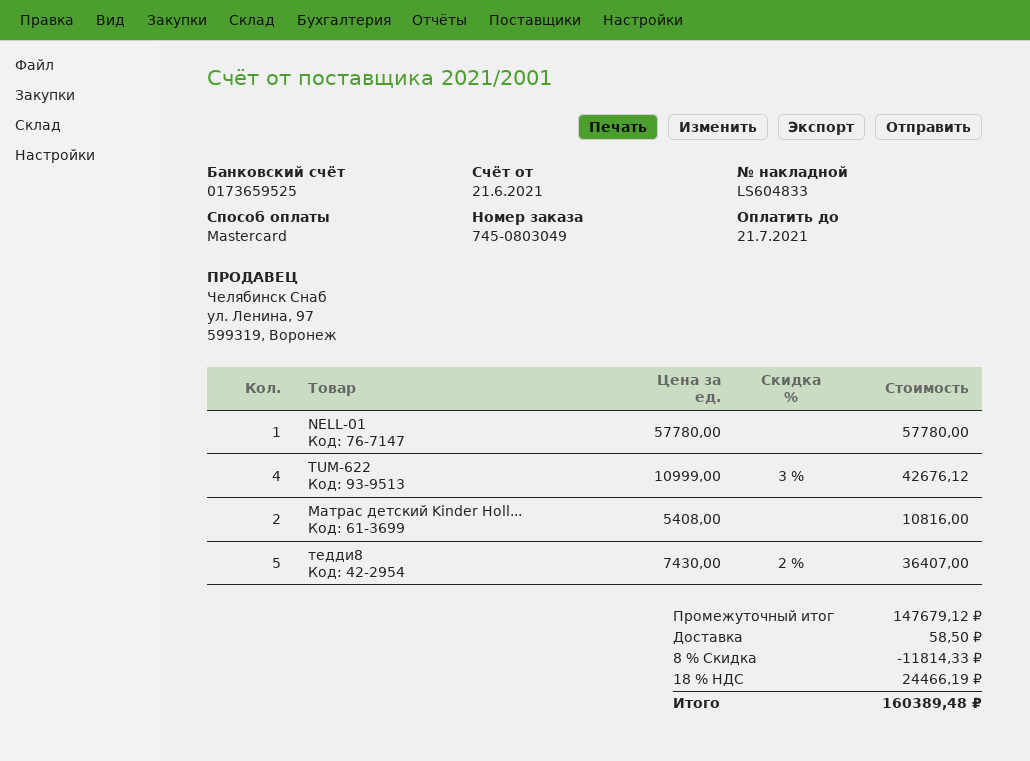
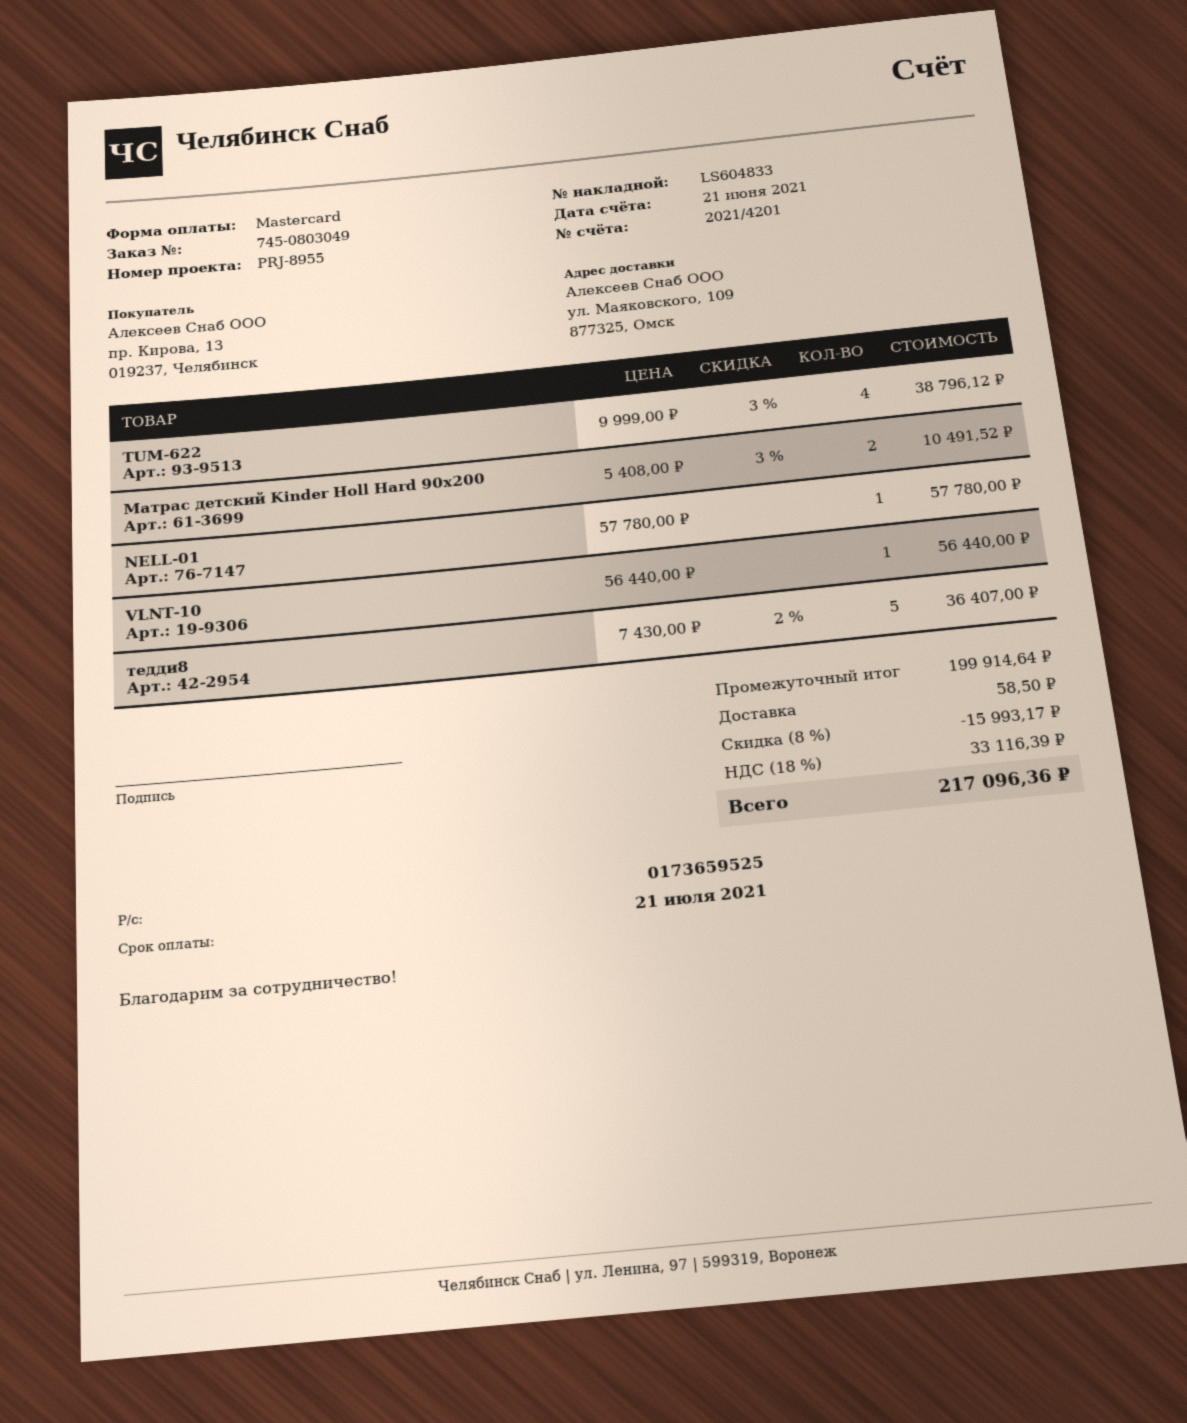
invoice number: 2021/2001 -> 2021/4201
TUM-622: 4 x 10999.00 - 3% = 42676.12 -> 4 x 9999.00 - 3% = 38796.12
Матрас детский Kinder Holl...: 2 x 5408.00 = 10816.00 -> 2 x 5408.00 - 3% = 10491.52
VLNT-10: none -> 1 x 56440.00 = 56440.00
subtotal: 147679.12 -> 199914.64
discount: 8% = 11814.33 -> 8% = 15993.17
tax: 18% = 24466.19 -> 18% = 33116.39
total: 160389.48 -> 217096.36

